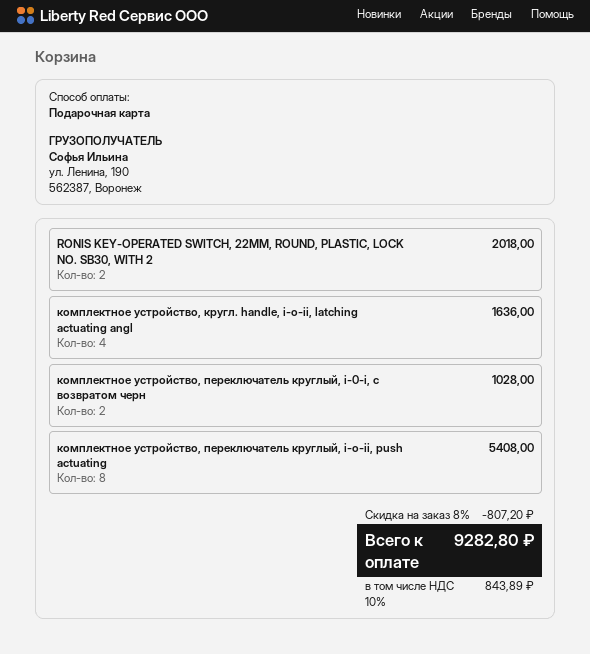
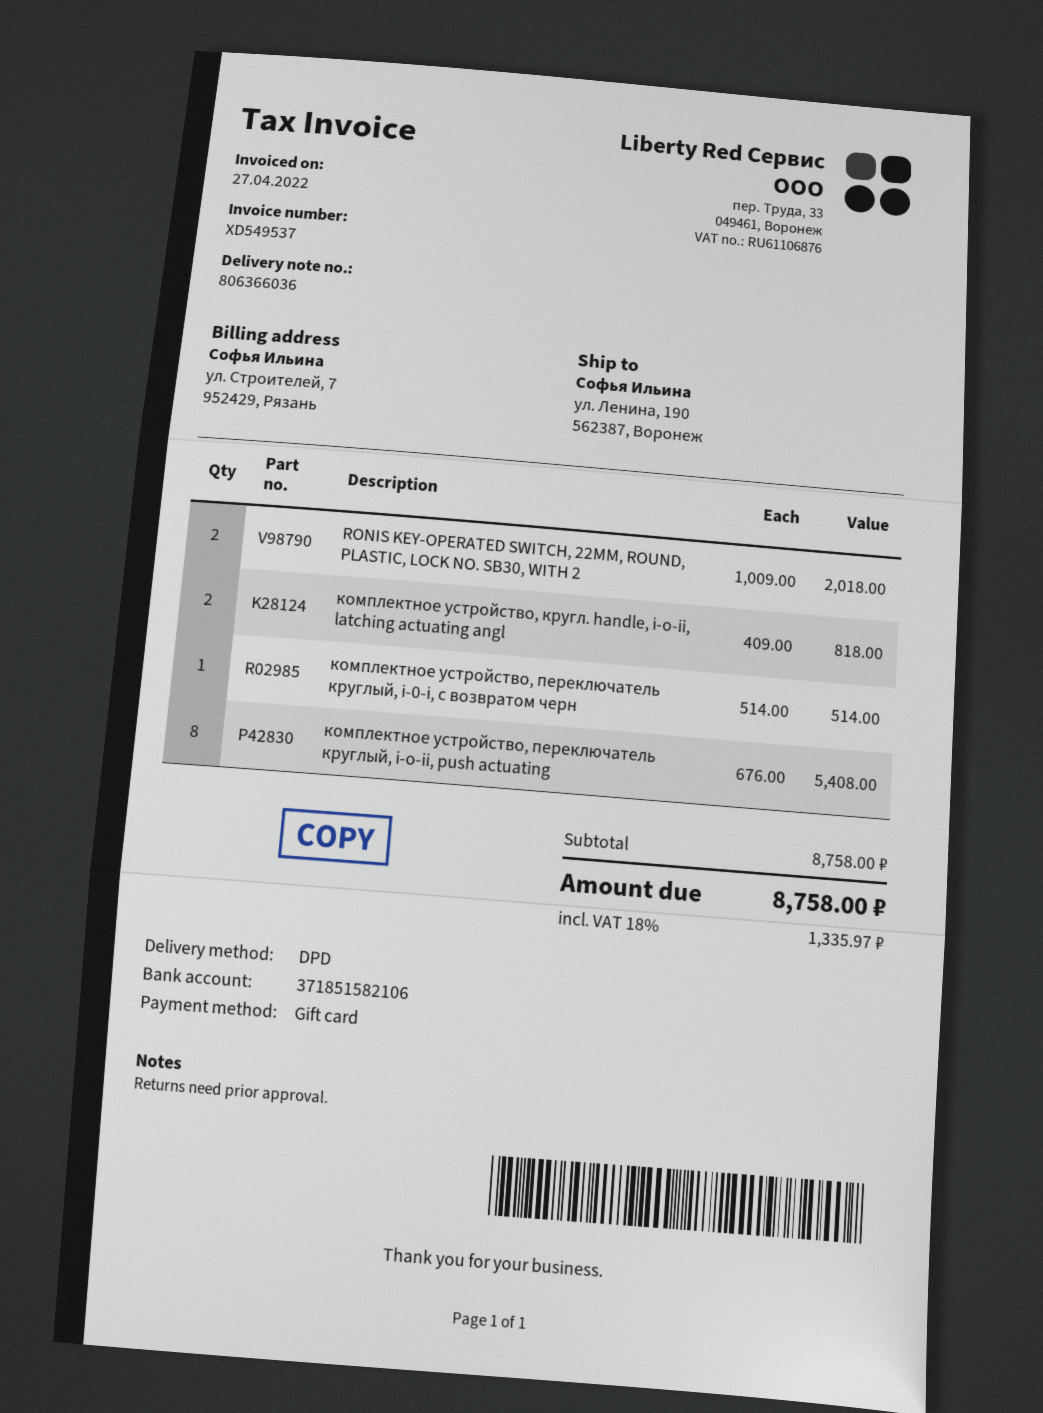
комплектное устройство, кругл. handle, i-o-ii, latching actuating angl: 4 for 1636.00 -> 2 for 818.00
комплектное устройство, переключатель круглый, i-0-i, с возвратом черн: 2 for 1028.00 -> 1 for 514.00
discount: 8% = 807.20 -> none
tax: 10% = 843.89 -> 18% = 1335.97
total: 9282.80 -> 8758.00

